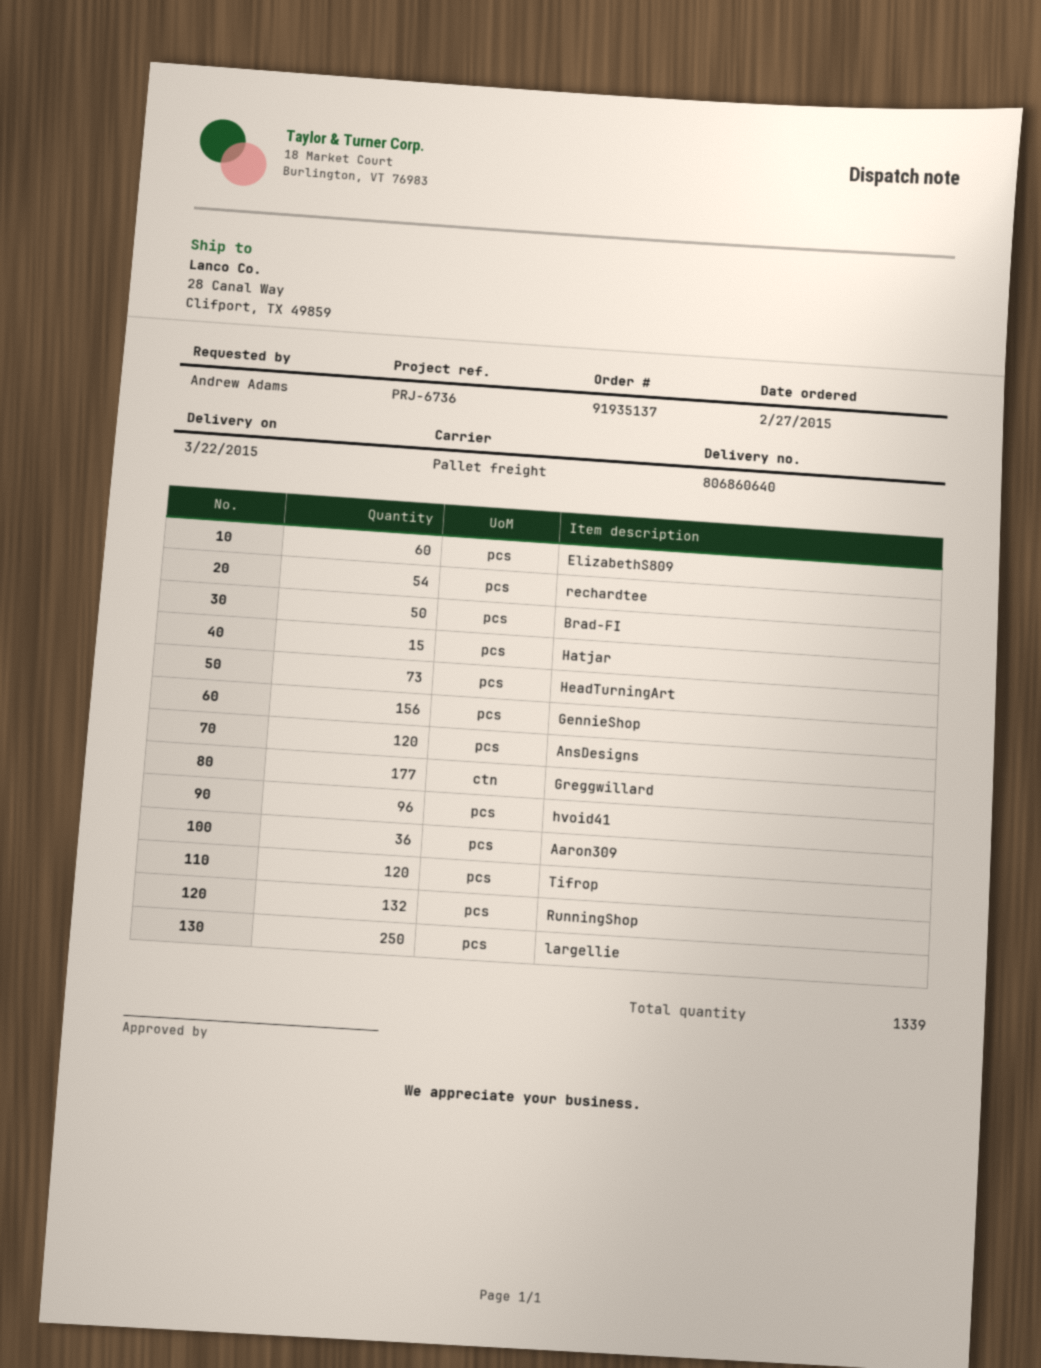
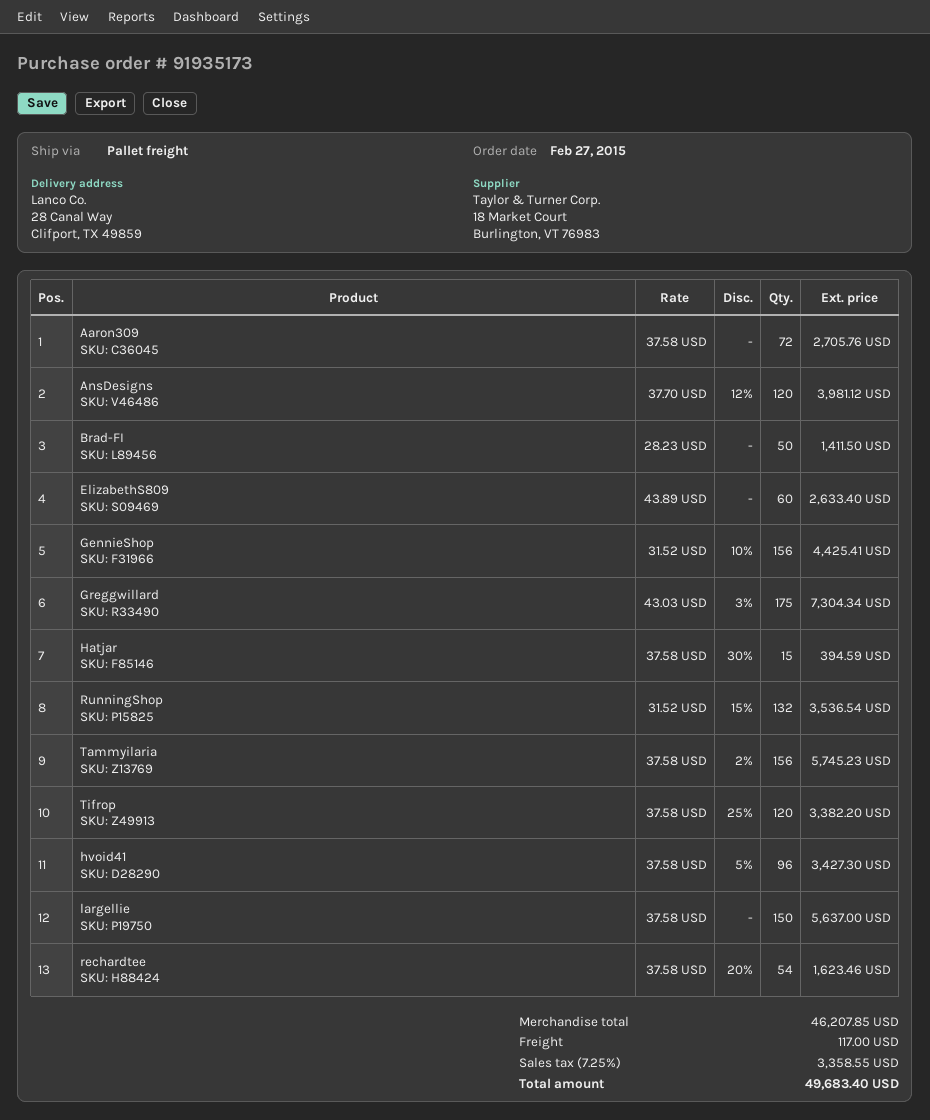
order number: 91935137 -> 91935173
HeadTurningArt: 73 -> none
Greggwillard: 177 -> 175
Aaron309: 36 -> 72
largellie: 250 -> 150
Tammyilaria: none -> 156

